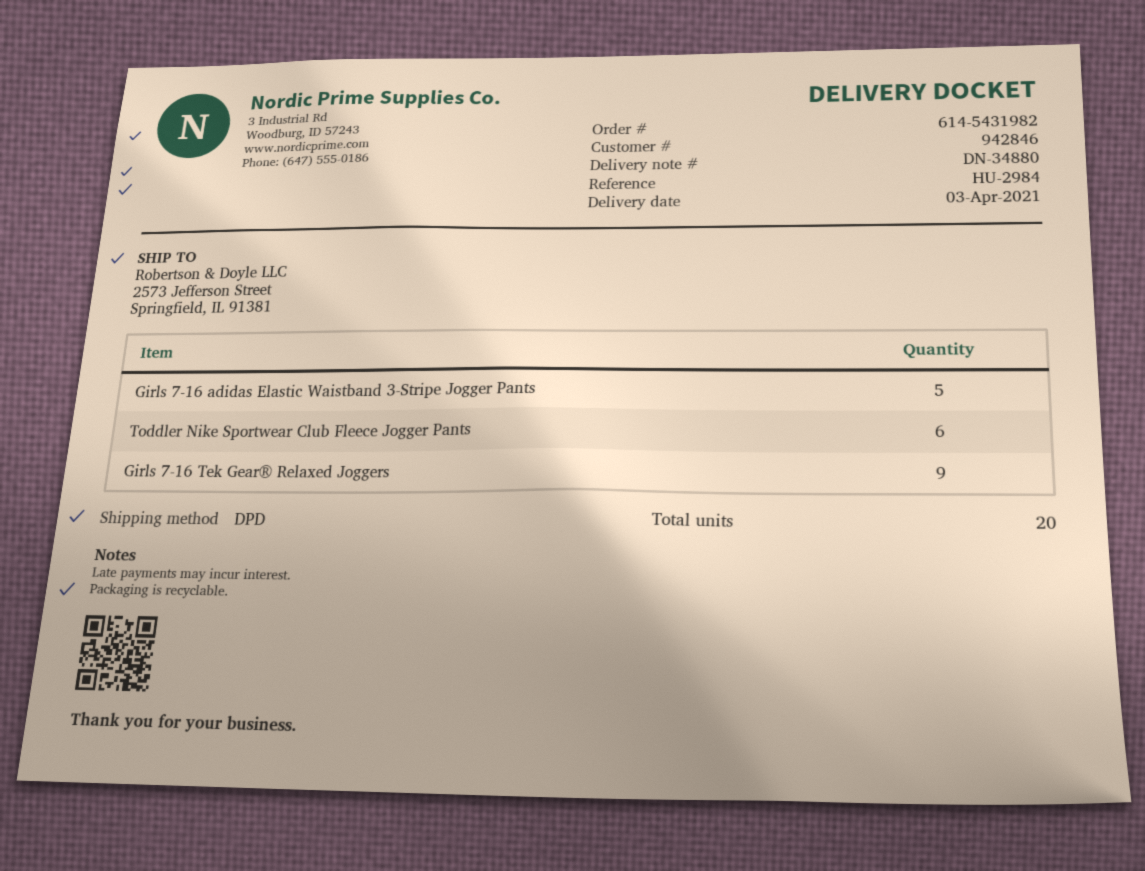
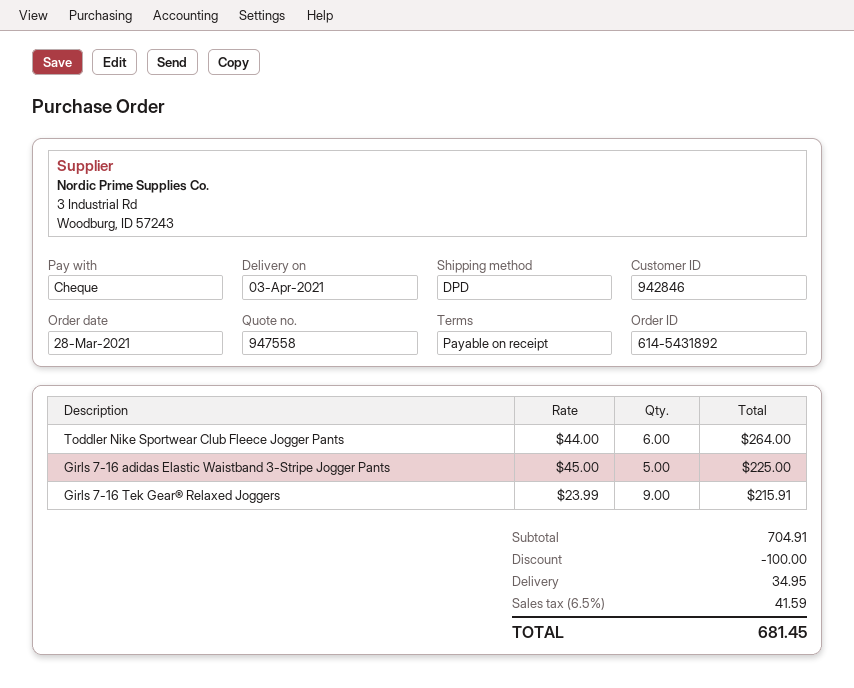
order number: 614-5431982 -> 614-5431892

